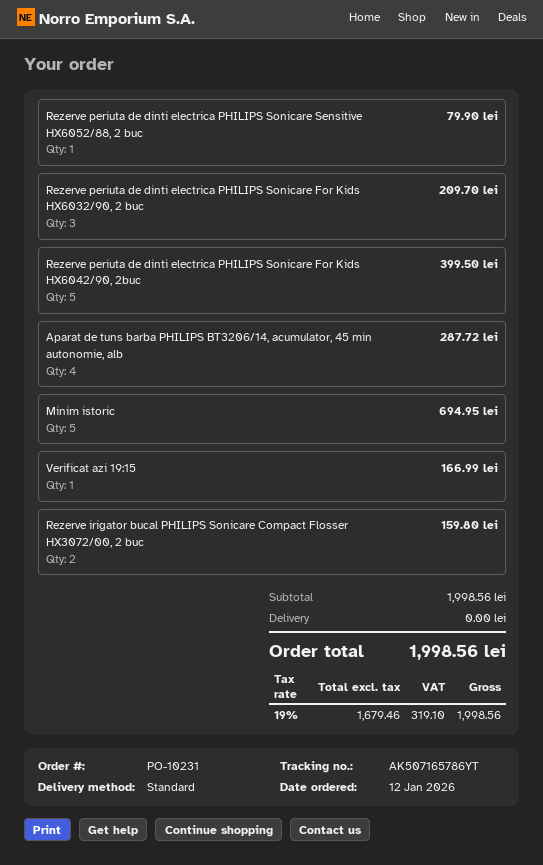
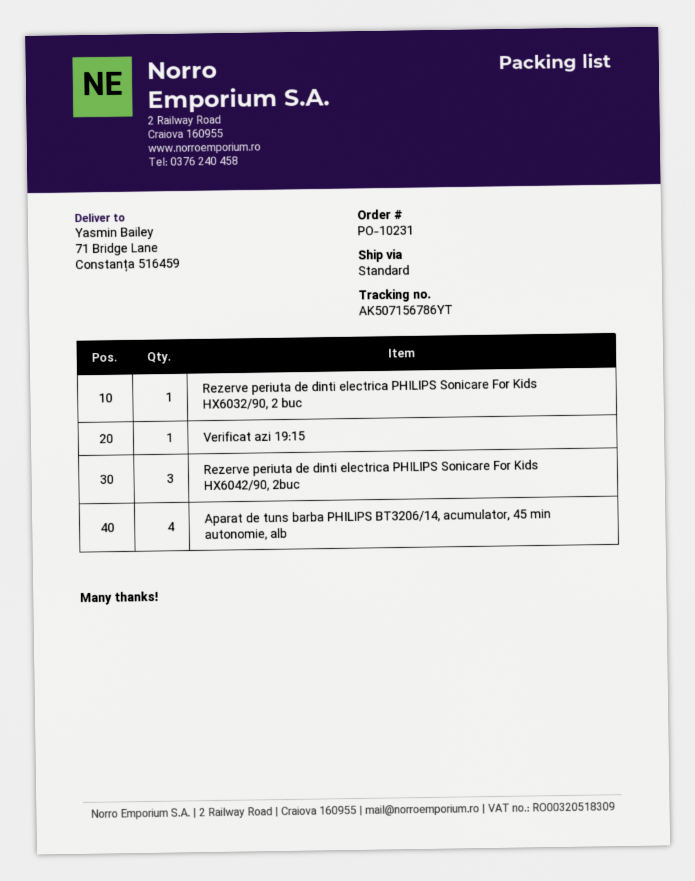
tracking number: AK507165786YT -> AK507156786YT
Rezerve periuta de dinti electrica PHILIPS Sonicare Sensitive HX6052/88, 2 buc: 1 -> none
Rezerve periuta de dinti electrica PHILIPS Sonicare For Kids HX6032/90, 2 buc: 3 -> 1
Rezerve periuta de dinti electrica PHILIPS Sonicare For Kids HX6042/90, 2buc: 5 -> 3
Minim istoric: 5 -> none
Rezerve irigator bucal PHILIPS Sonicare Compact Flosser HX3072/00, 2 buc: 2 -> none

